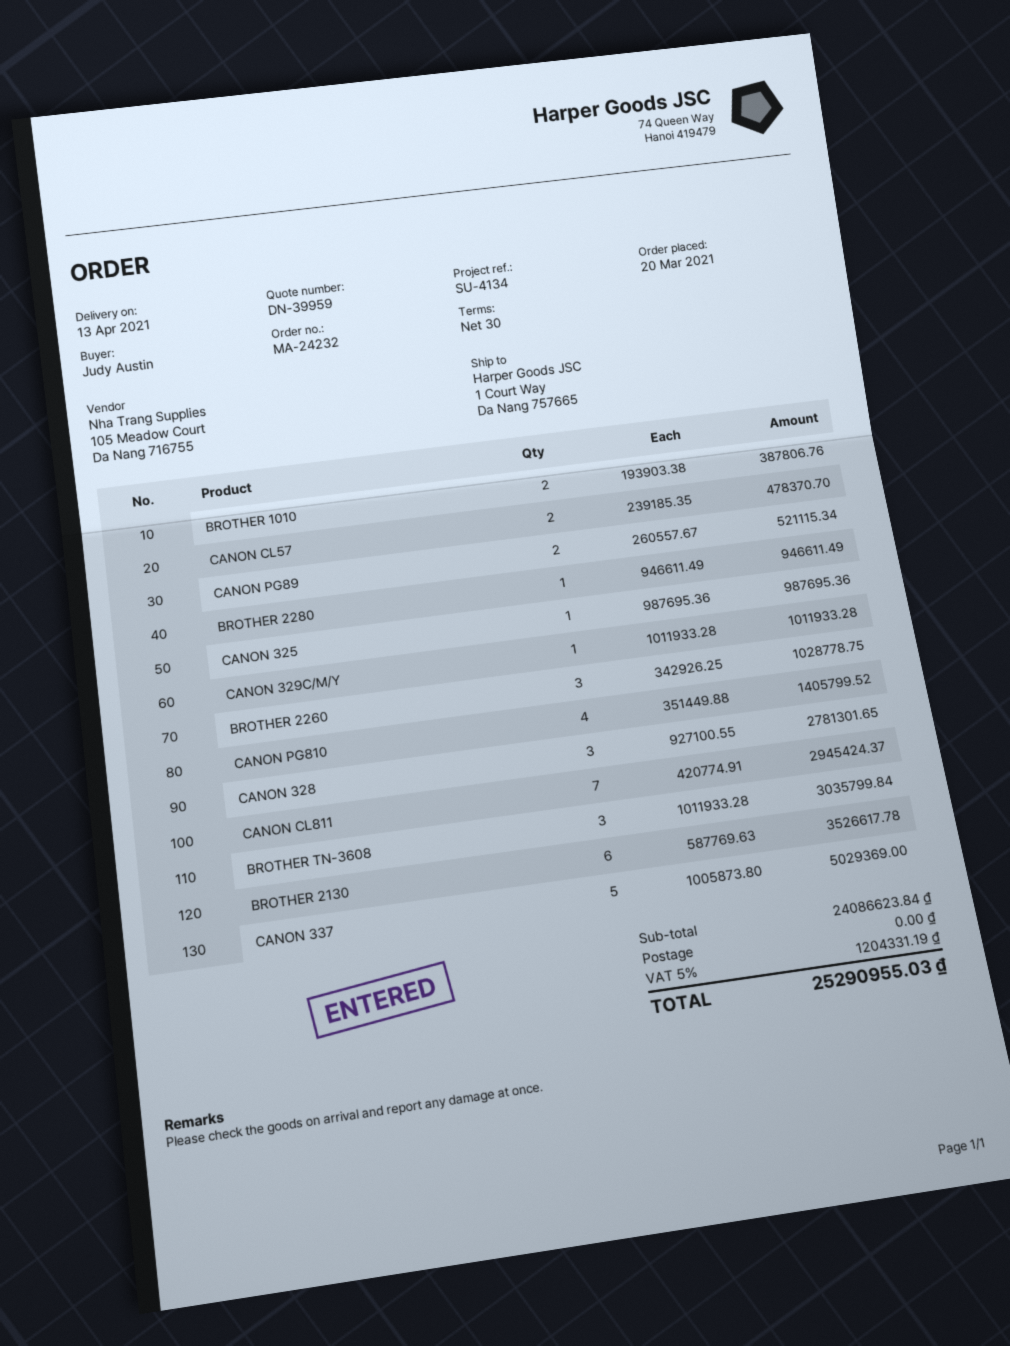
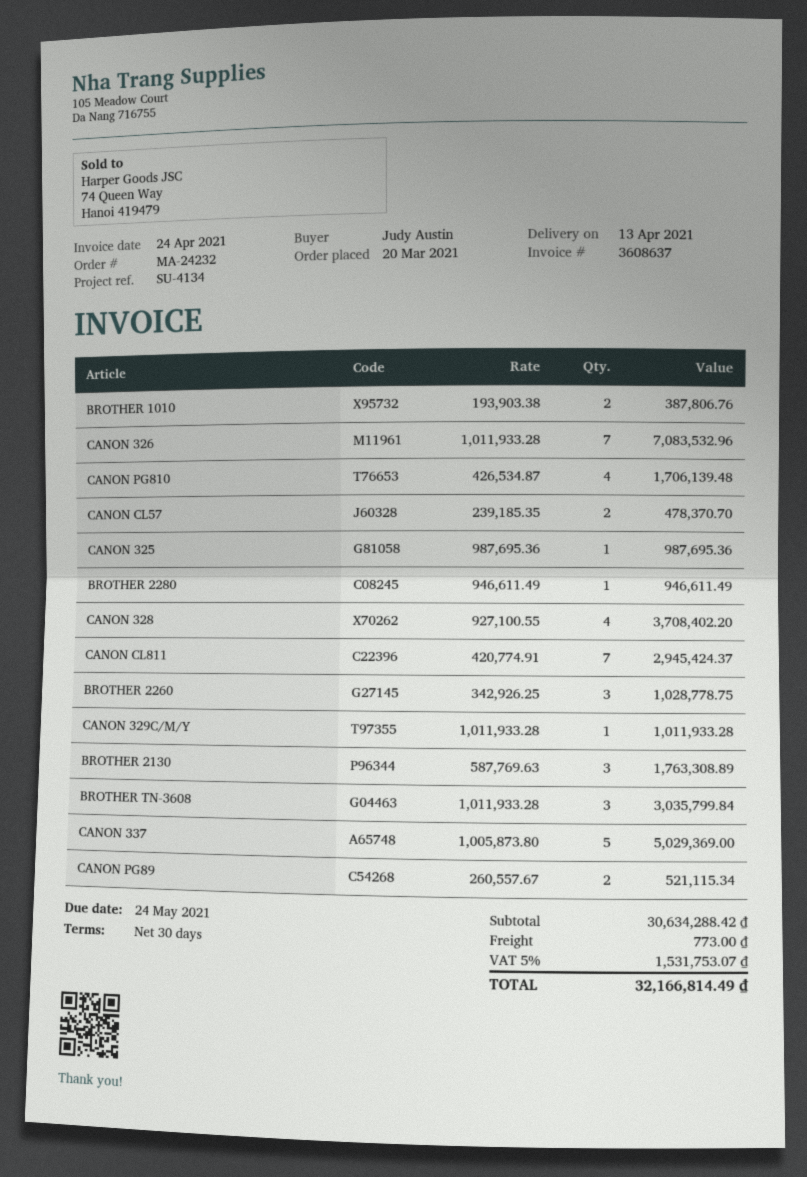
CANON PG810: 4 x 351449.88 = 1405799.52 -> 4 x 426534.87 = 1706139.48
CANON 328: 3 x 927100.55 = 2781301.65 -> 4 x 927100.55 = 3708402.20
BROTHER 2130: 6 x 587769.63 = 3526617.78 -> 3 x 587769.63 = 1763308.89
CANON 326: none -> 7 x 1011933.28 = 7083532.96
subtotal: 24086623.84 -> 30634288.42
shipping: 0.00 -> 773.00
tax: 5% = 1204331.19 -> 5% = 1531753.07
total: 25290955.03 -> 32166814.49

